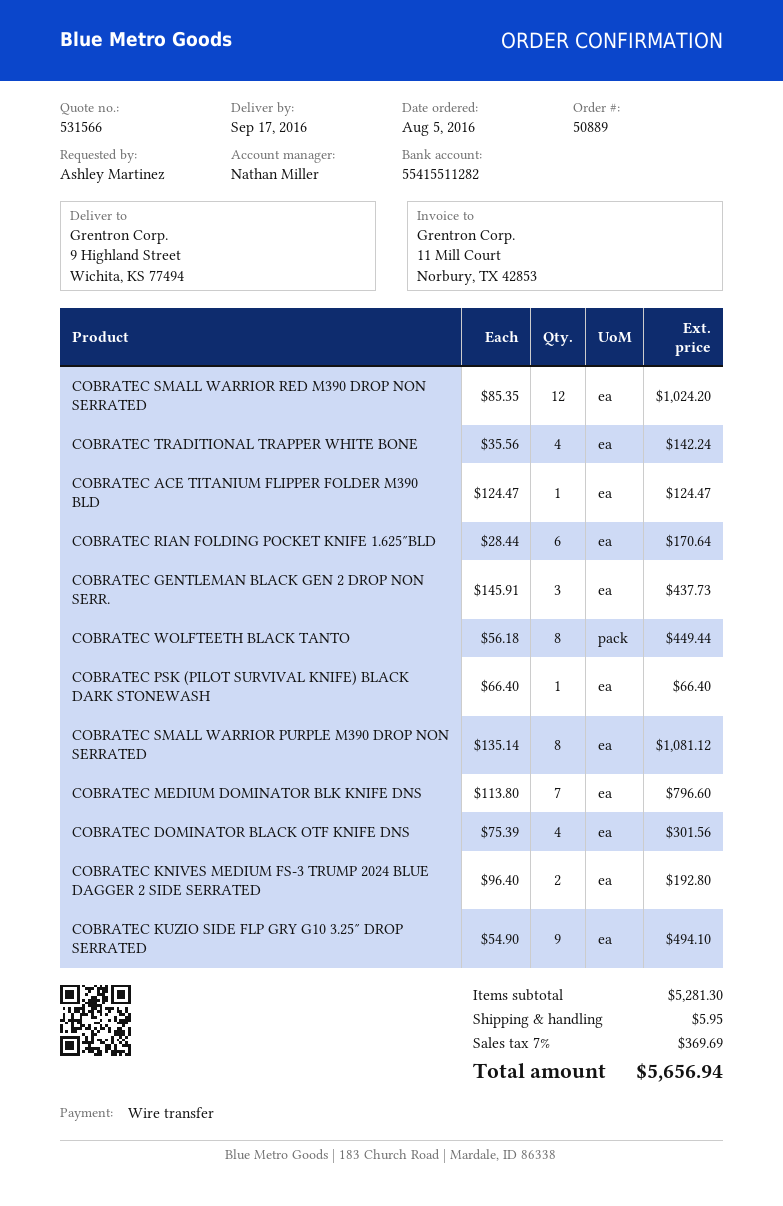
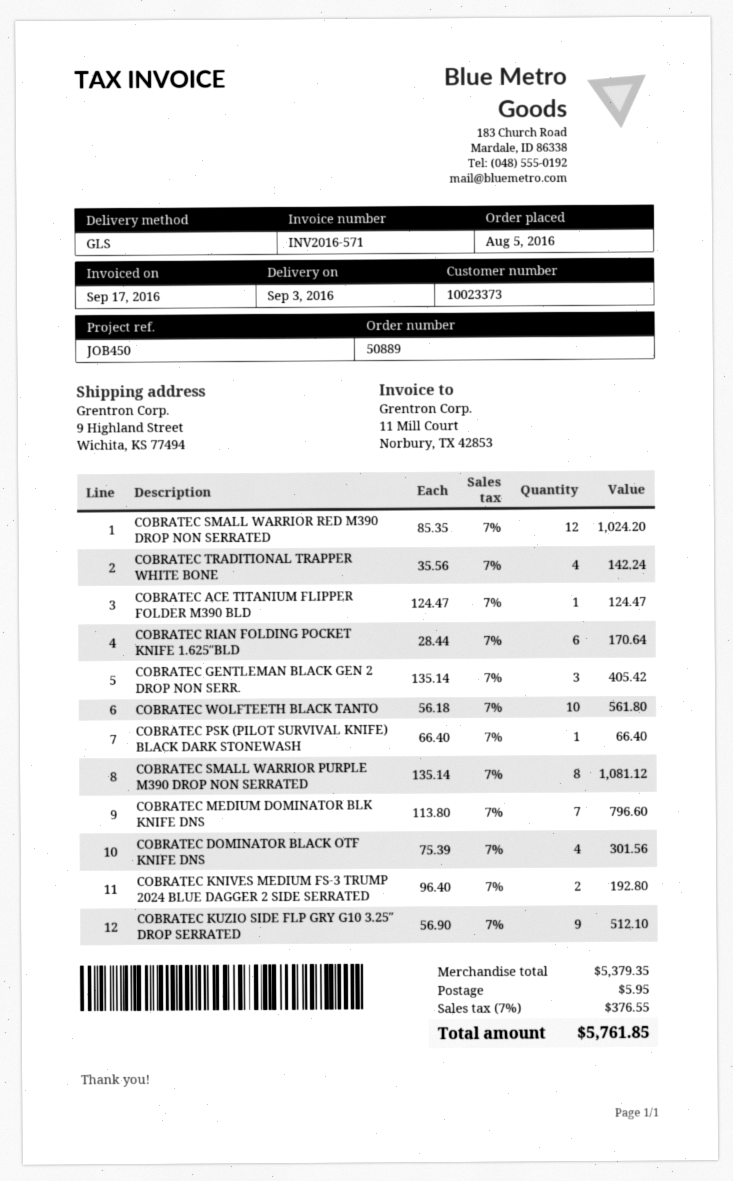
delivery date: 2016-09-17 -> 2016-09-03
COBRATEC GENTLEMAN BLACK GEN 2 DROP NON SERR.: 3 x 145.91 = 437.73 -> 3 x 135.14 = 405.42
COBRATEC WOLFTEETH BLACK TANTO: 8 x 56.18 = 449.44 -> 10 x 56.18 = 561.80
COBRATEC KUZIO SIDE FLP GRY G10 3.25″ DROP SERRATED: 9 x 54.90 = 494.10 -> 9 x 56.90 = 512.10
subtotal: 5281.30 -> 5379.35
tax: 7% = 369.69 -> 7% = 376.55
total: 5656.94 -> 5761.85

